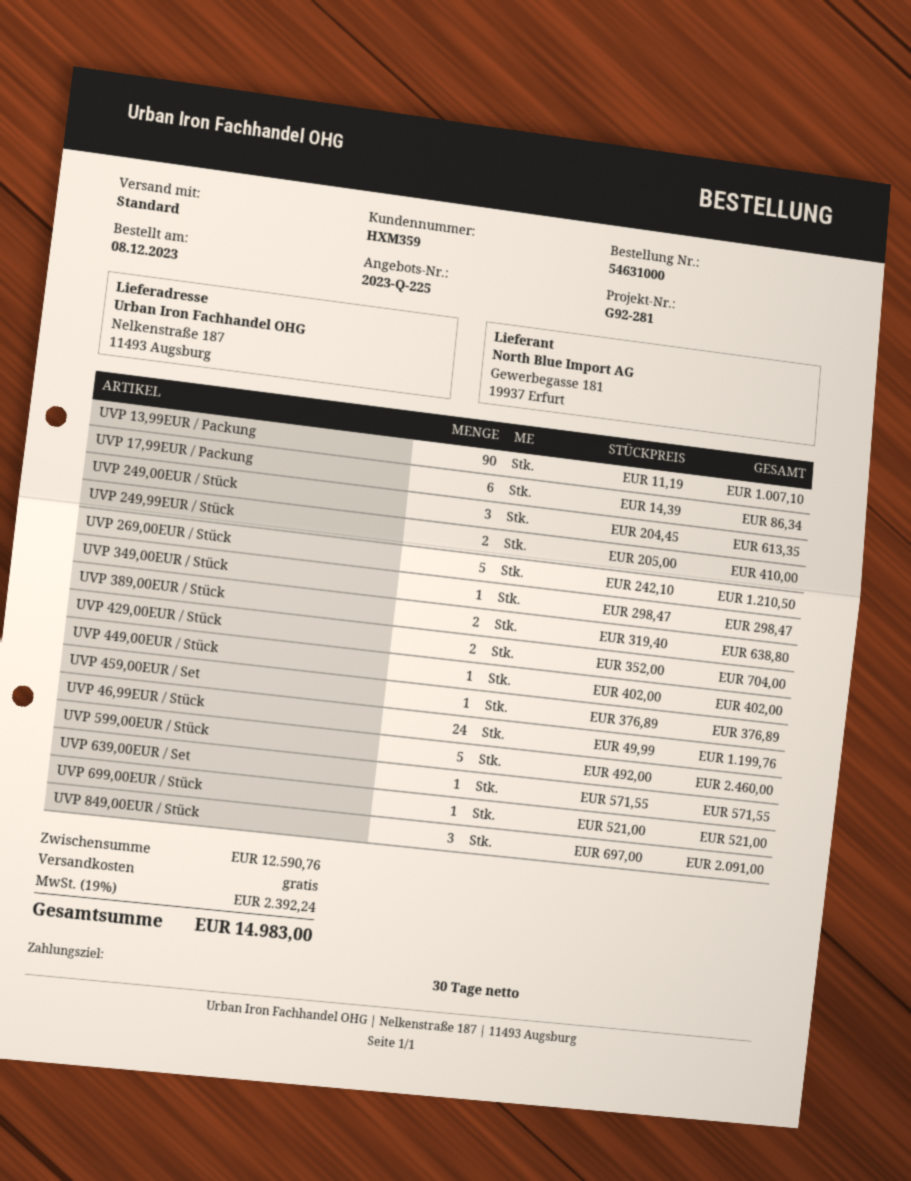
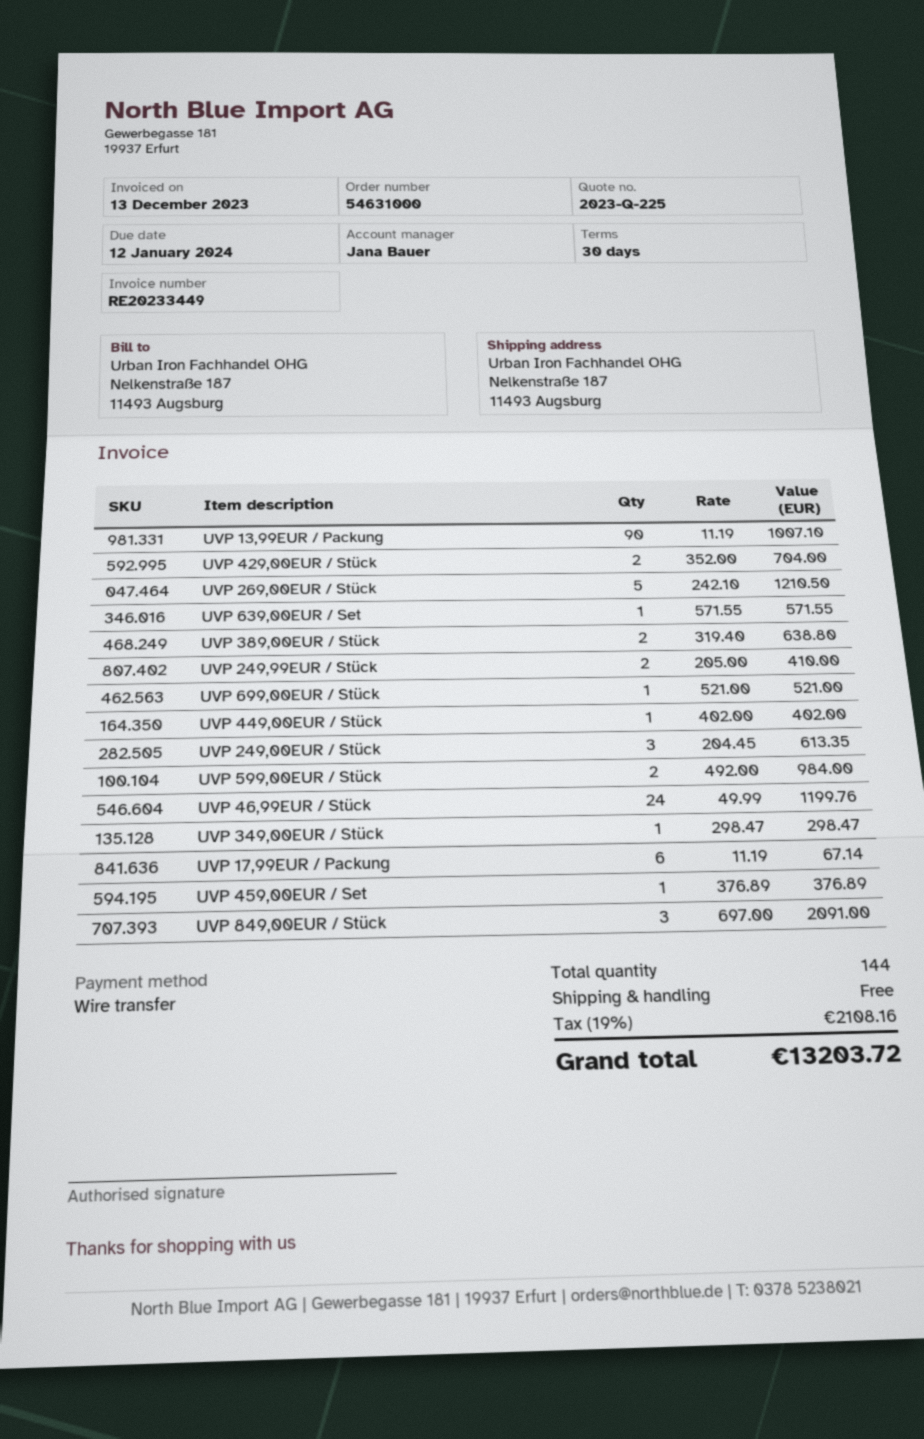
UVP 17,99EUR / Packung: 6 x 14.39 = 86.34 -> 6 x 11.19 = 67.14
UVP 599,00EUR / Stück: 5 x 492.00 = 2460.00 -> 2 x 492.00 = 984.00
tax: 19% = 2392.24 -> 19% = 2108.16
total: 14983.00 -> 13203.72

